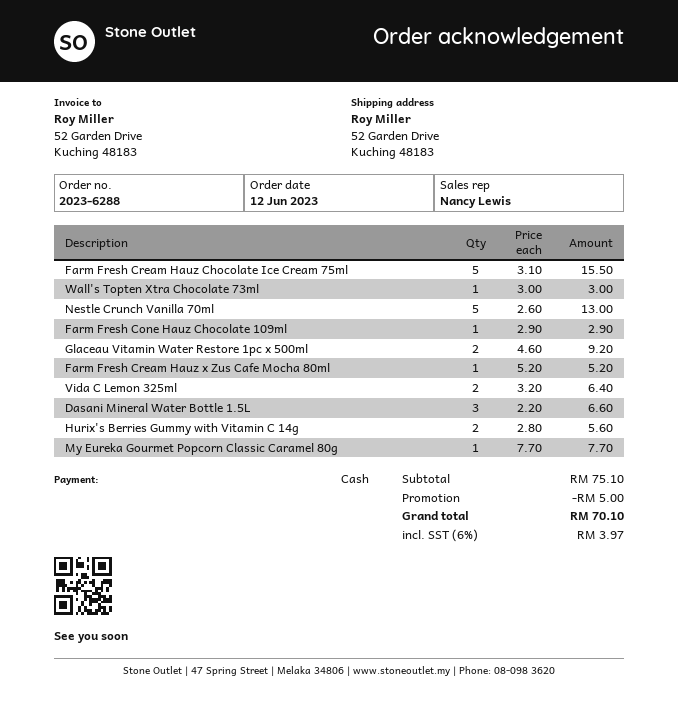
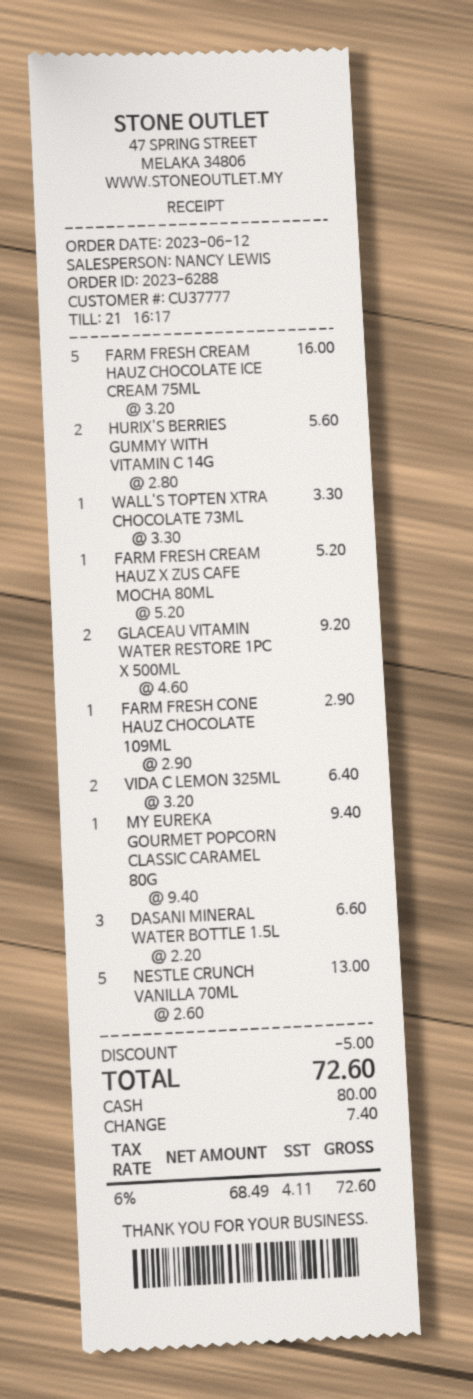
Farm Fresh Cream Hauz Chocolate Ice Cream 75ml: 5 x 3.10 = 15.50 -> 5 x 3.20 = 16.00
Wall's Topten Xtra Chocolate 73ml: 1 x 3.00 = 3.00 -> 1 x 3.30 = 3.30
My Eureka Gourmet Popcorn Classic Caramel 80g: 1 x 7.70 = 7.70 -> 1 x 9.40 = 9.40
tax: 6% = 3.97 -> 6% = 4.11
total: 70.10 -> 72.60

